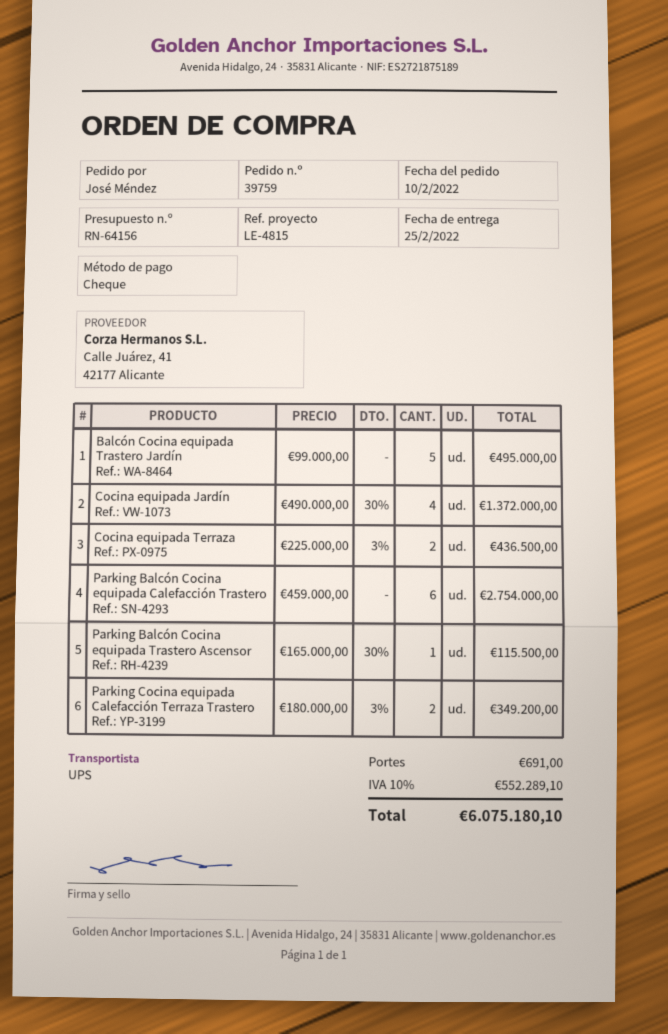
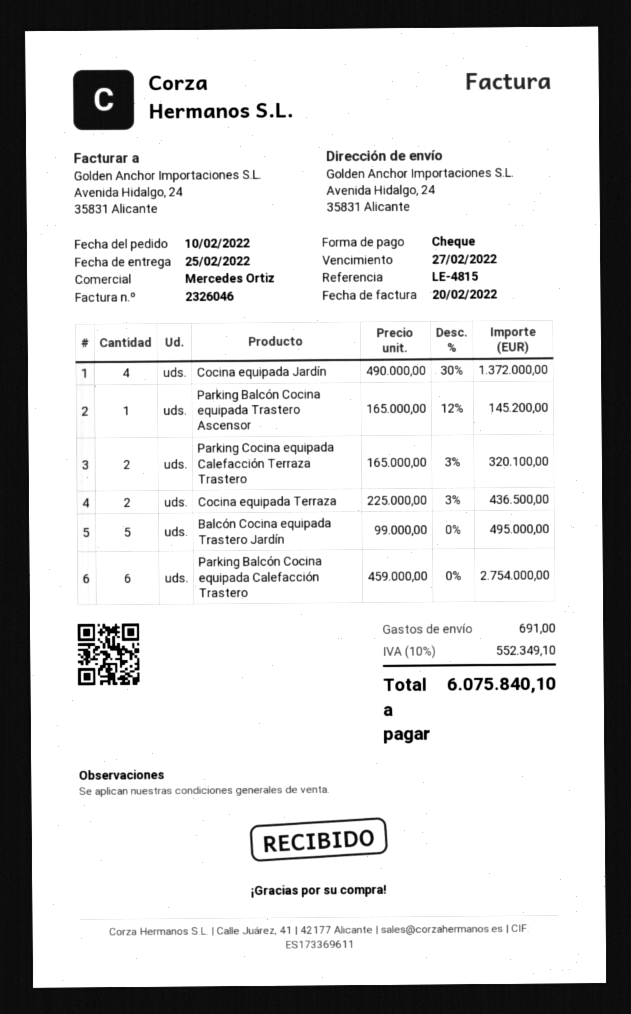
Parking Balcón Cocina equipada Trastero Ascensor: 1 x 165000.00 - 30% = 115500.00 -> 1 x 165000.00 - 12% = 145200.00
Parking Cocina equipada Calefacción Terraza Trastero: 2 x 180000.00 - 3% = 349200.00 -> 2 x 165000.00 - 3% = 320100.00
tax: 10% = 552289.10 -> 10% = 552349.10
total: 6075180.10 -> 6075840.10

